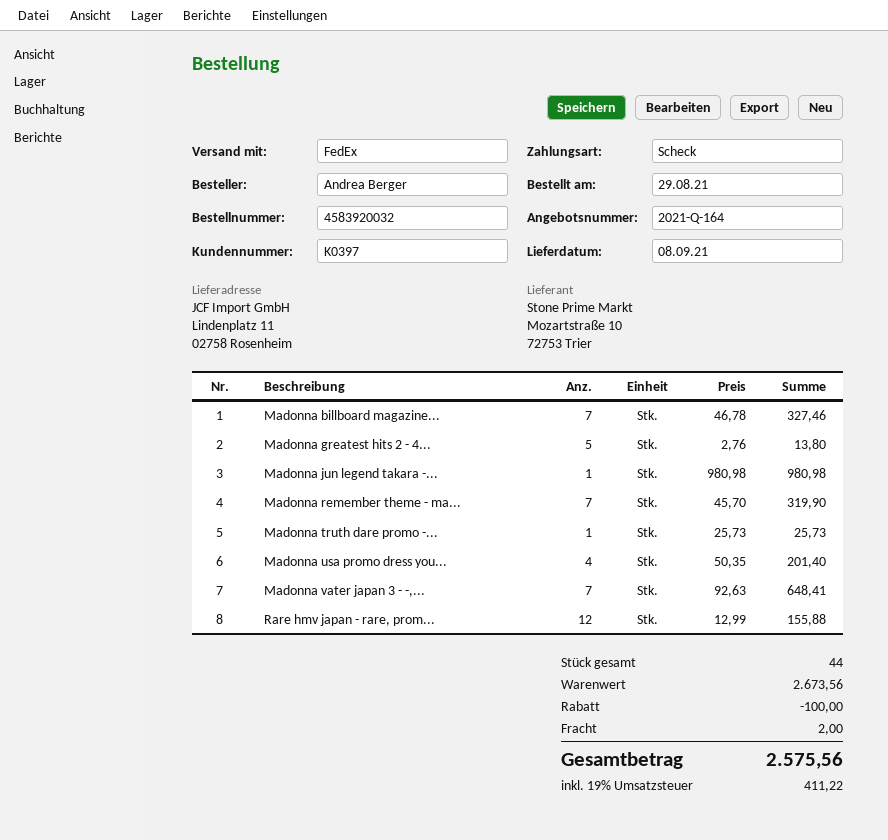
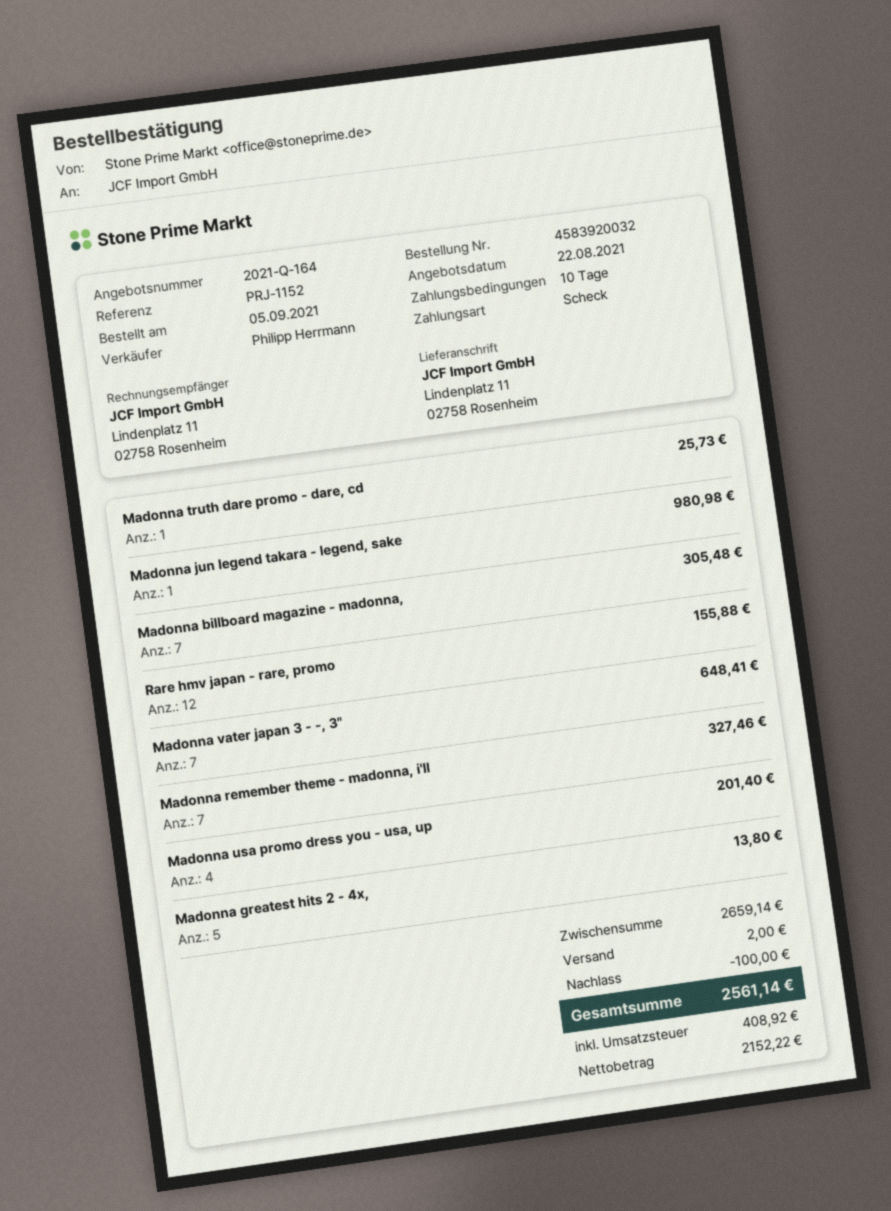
order date: 2021-08-29 -> 2021-09-05
Madonna billboard magazine...: 7 for 327.46 -> 7 for 305.48
Madonna remember theme - ma...: 7 for 319.90 -> 7 for 327.46
subtotal: 2673.56 -> 2659.14
tax: 411.22 -> 408.92
total: 2575.56 -> 2561.14

